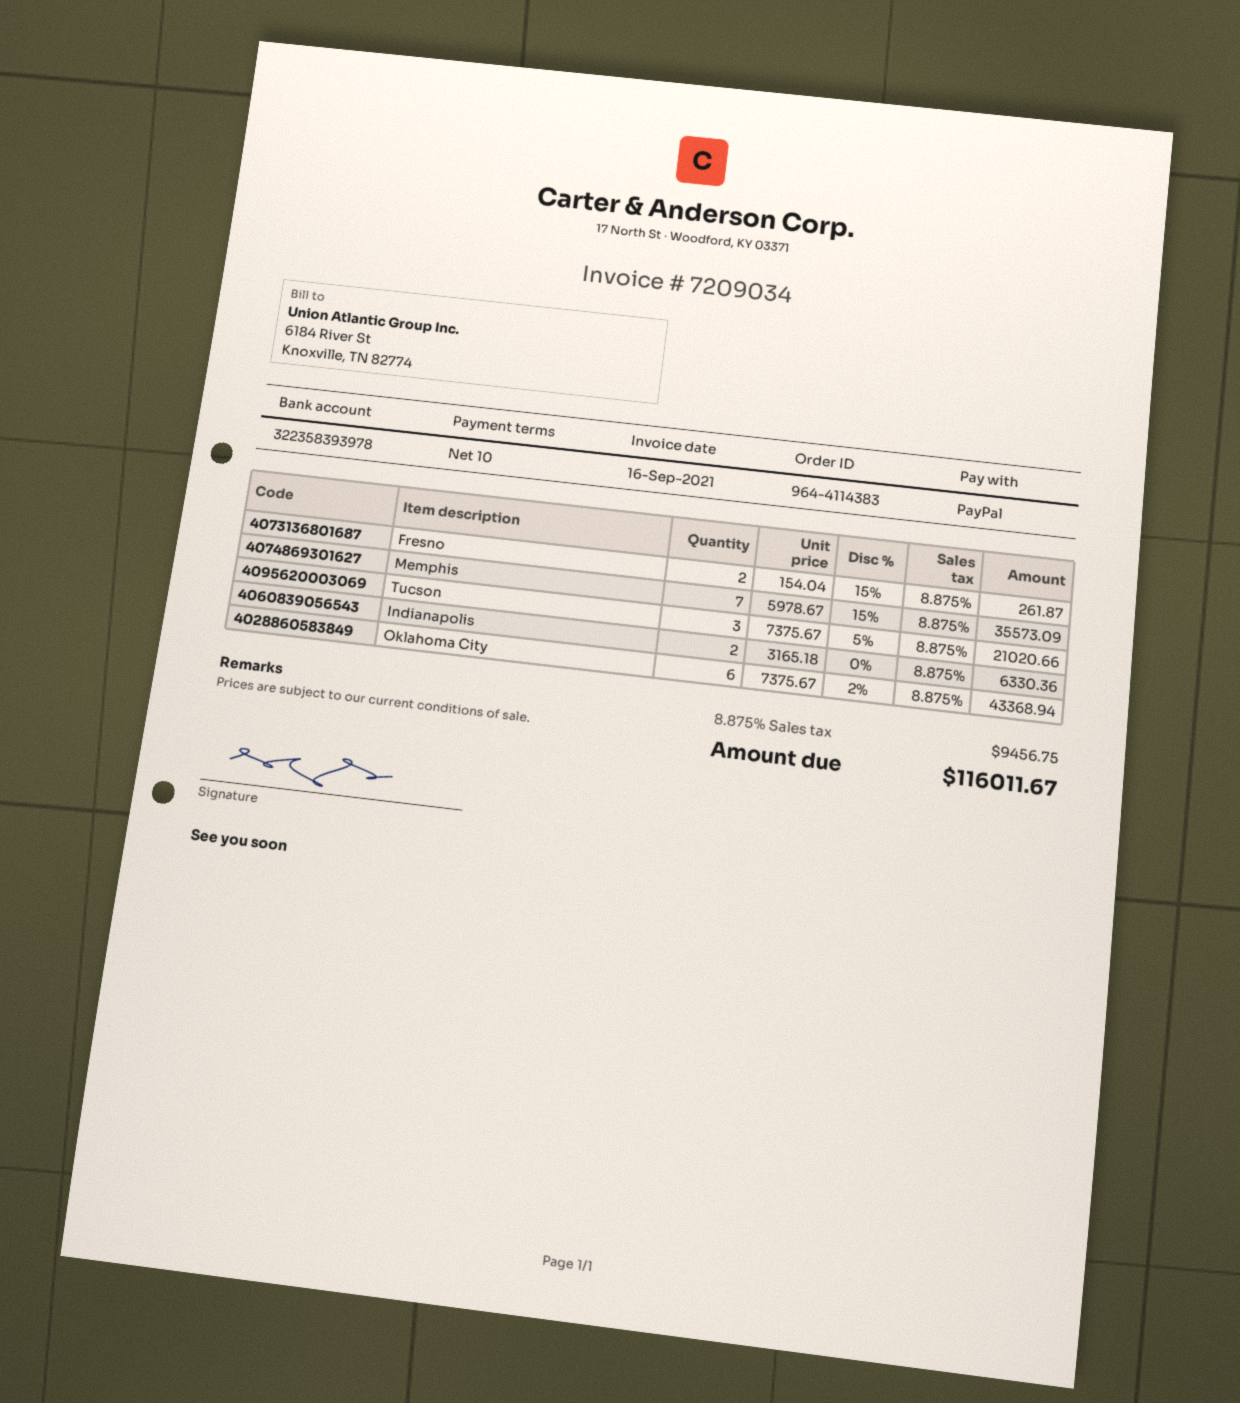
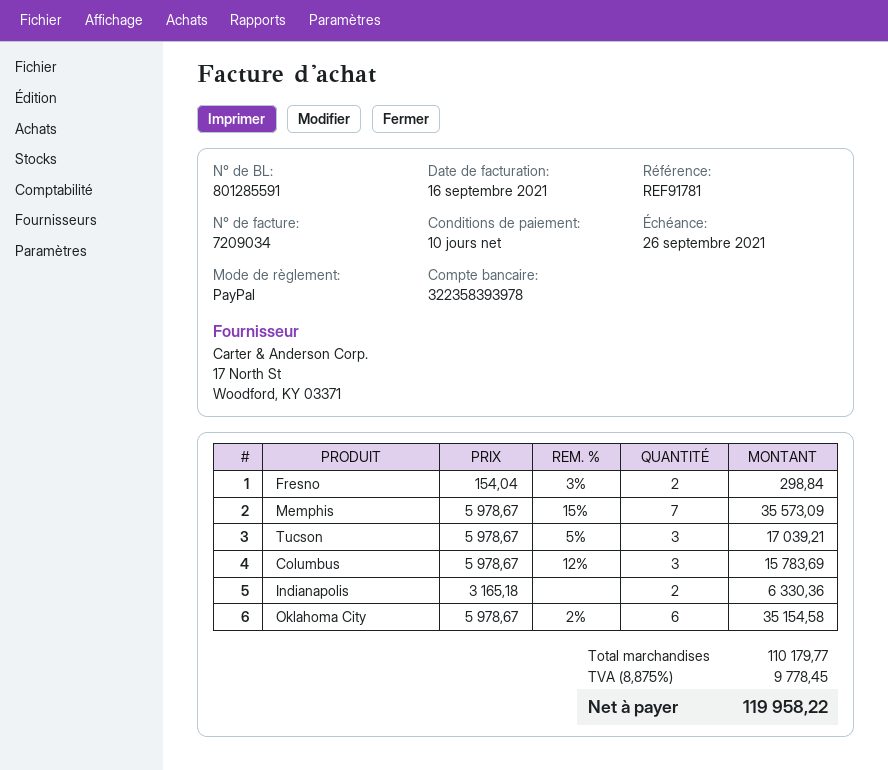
Fresno: 2 x 154.04 - 15% = 261.87 -> 2 x 154.04 - 3% = 298.84
Tucson: 3 x 7375.67 - 5% = 21020.66 -> 3 x 5978.67 - 5% = 17039.21
Oklahoma City: 6 x 7375.67 - 2% = 43368.94 -> 6 x 5978.67 - 2% = 35154.58
Columbus: none -> 3 x 5978.67 - 12% = 15783.69
tax: 8.875% = 9456.75 -> 8.875% = 9778.45
total: 116011.67 -> 119958.22

